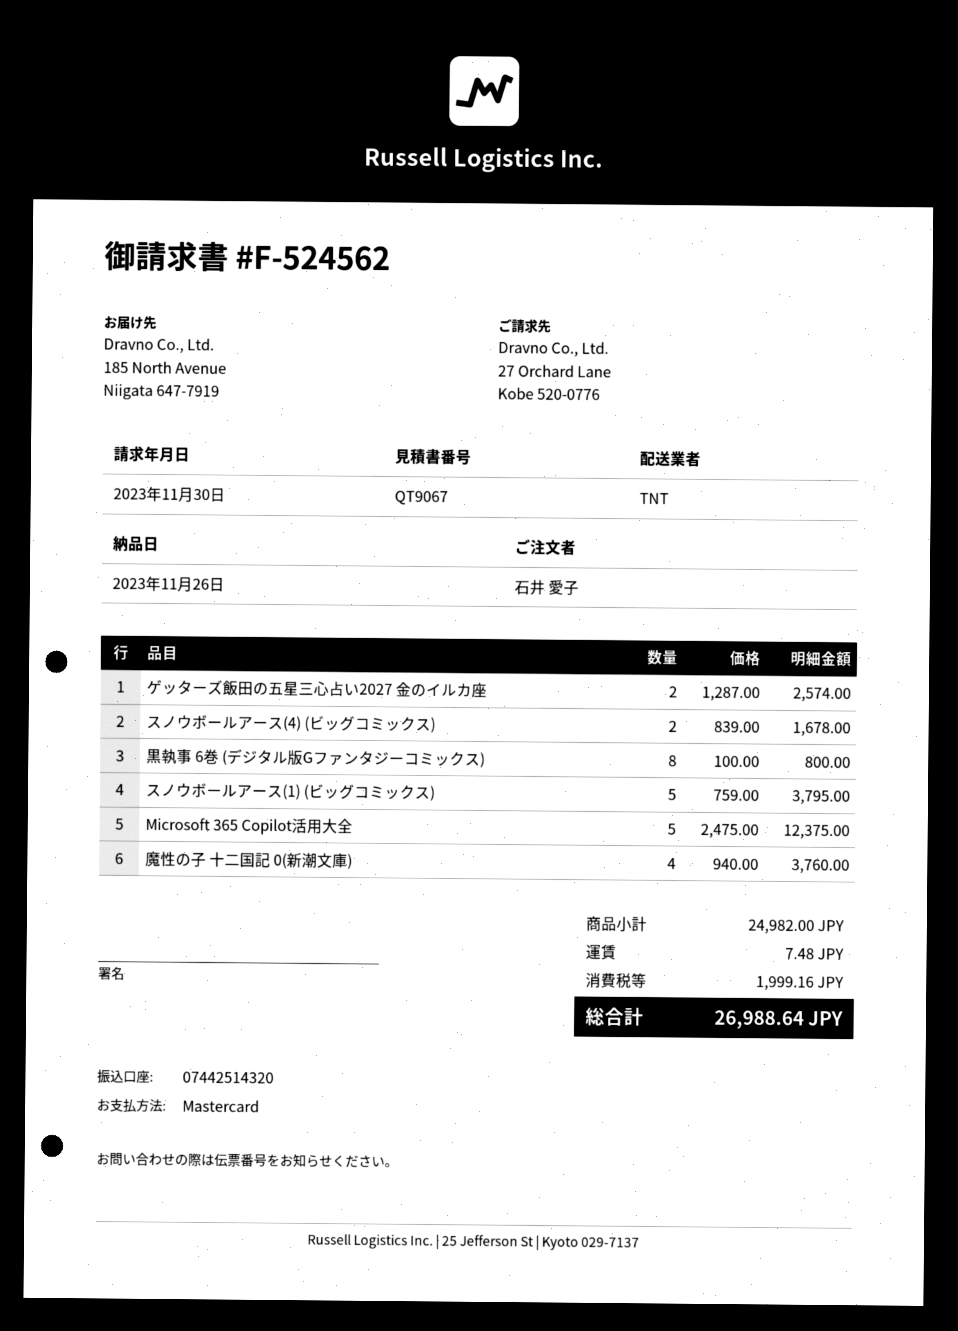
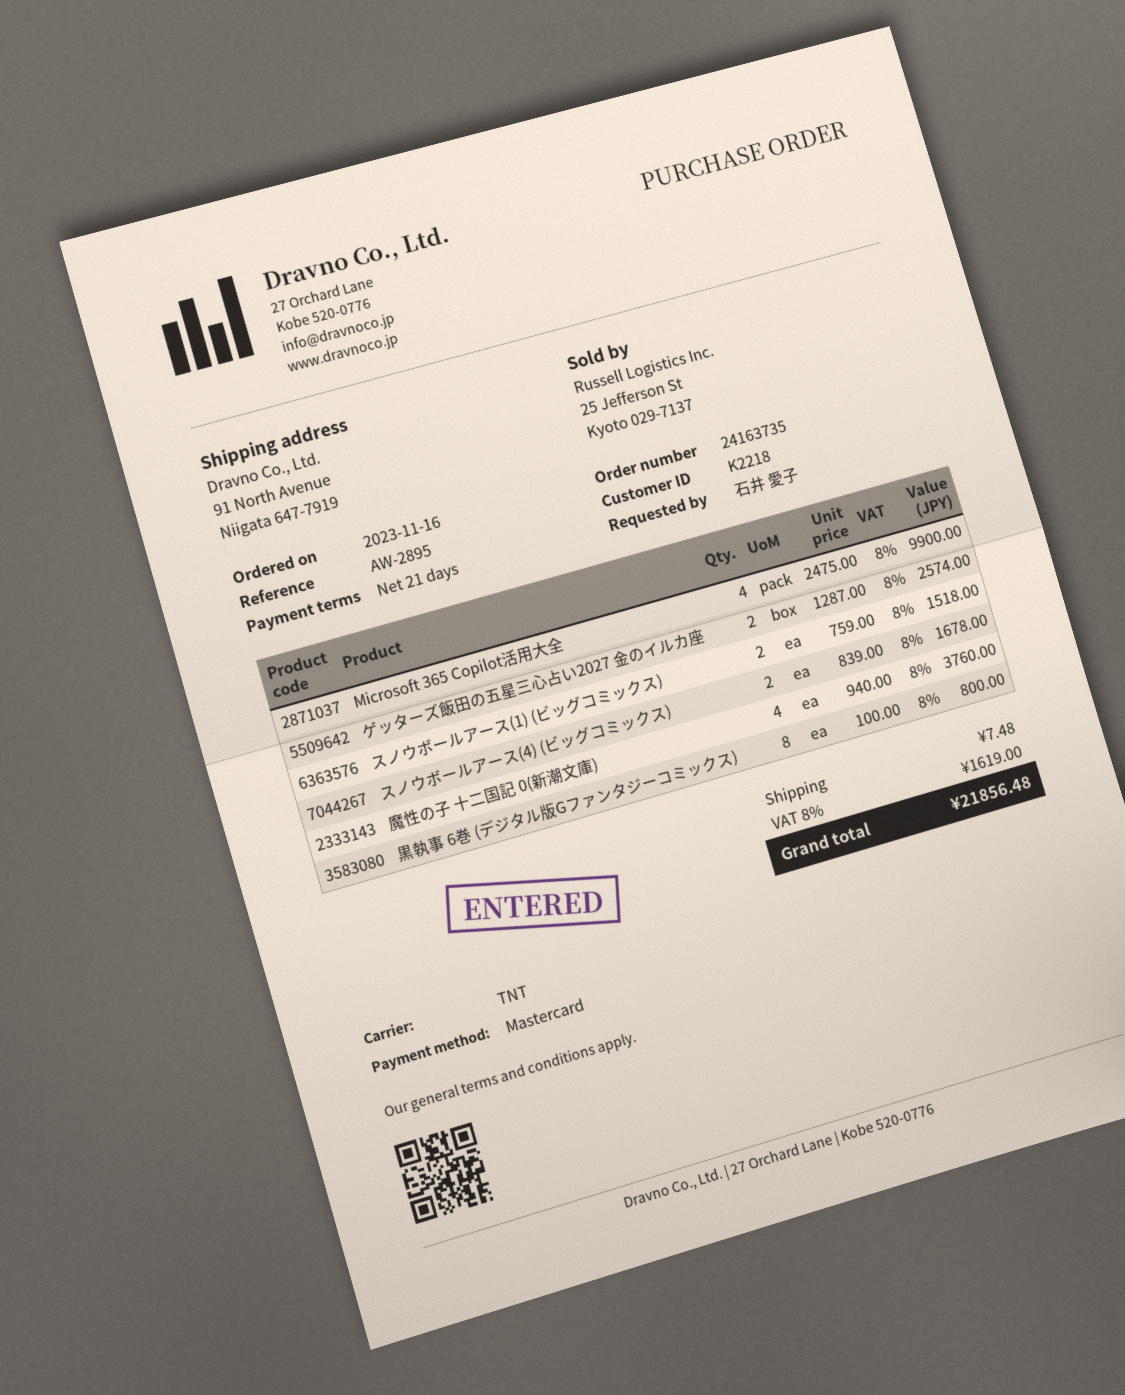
ship to: 185 North Avenue, Niigata 647-7919 -> 91 North Avenue, Niigata 647-7919
スノウボールアース(1) (ビッグコミックス): 5 x 759.00 = 3795.00 -> 2 x 759.00 = 1518.00
Microsoft 365 Copilot活用大全: 5 x 2475.00 = 12375.00 -> 4 x 2475.00 = 9900.00
tax: 1999.16 -> 1619.00
total: 26988.64 -> 21856.48

